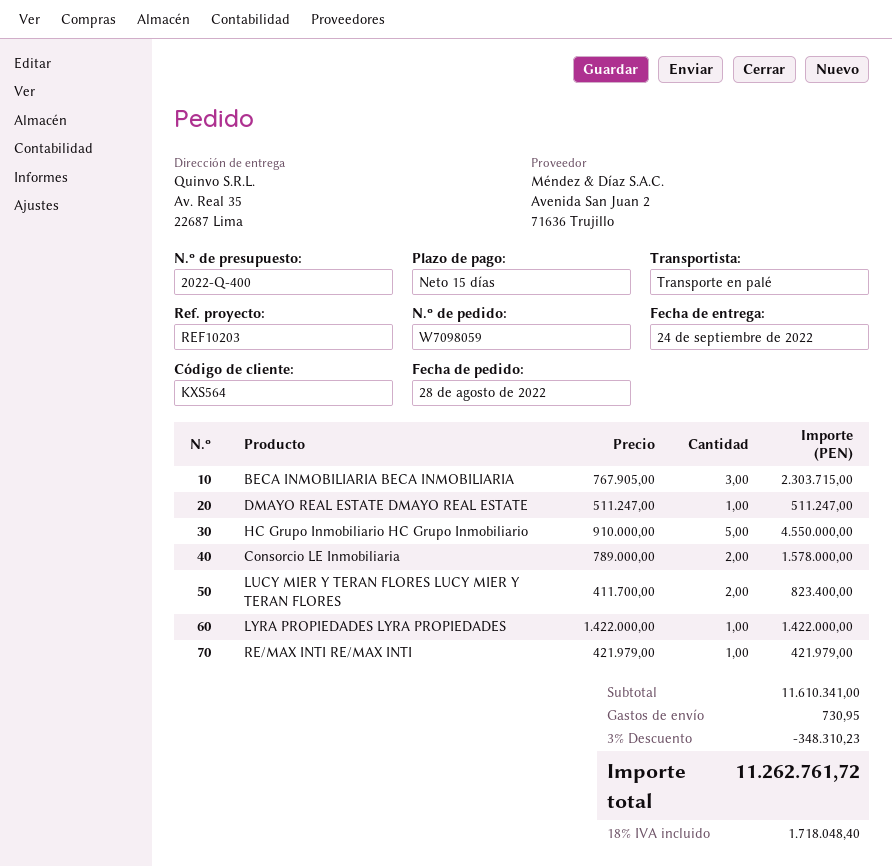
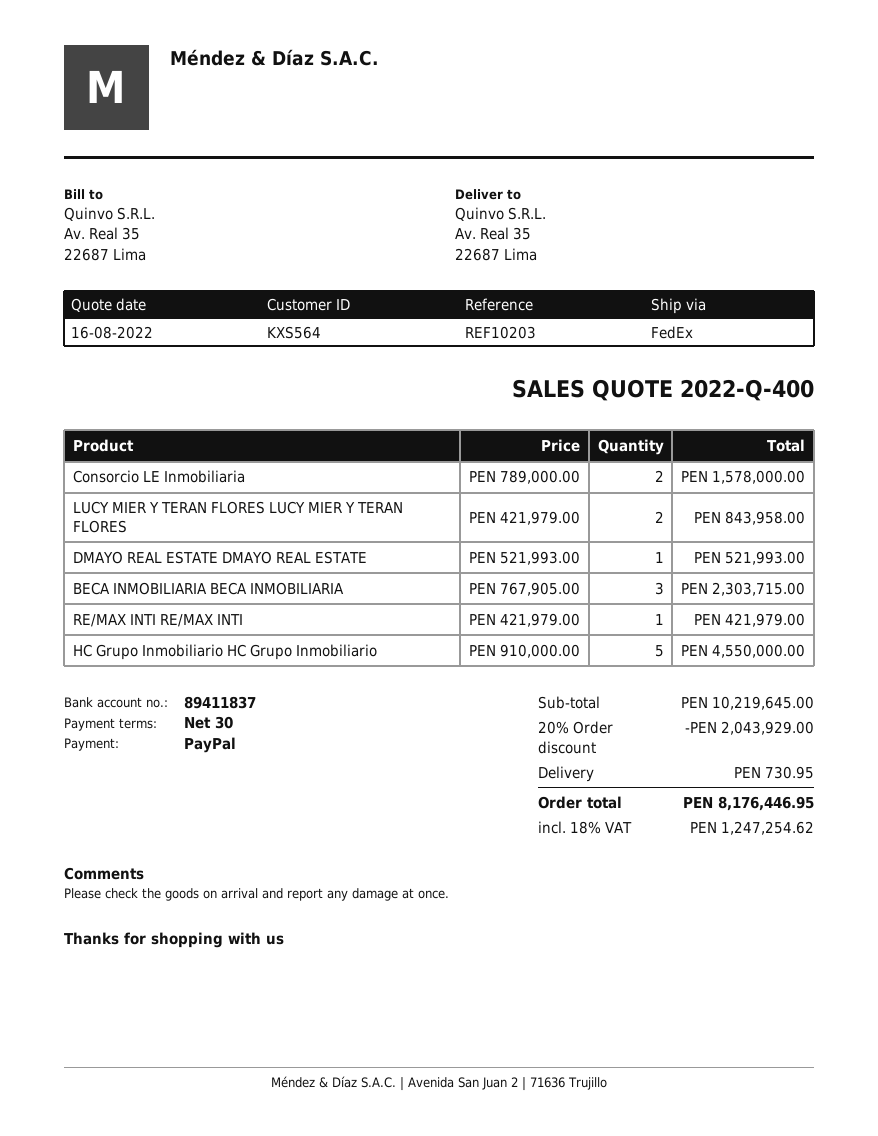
payment terms: 15 days -> 30 days
shipping method: pallet freight -> FedEx
DMAYO REAL ESTATE DMAYO REAL ESTATE: 1 x 511247.00 = 511247.00 -> 1 x 521993.00 = 521993.00
LUCY MIER Y TERAN FLORES LUCY MIER Y TERAN FLORES: 2 x 411700.00 = 823400.00 -> 2 x 421979.00 = 843958.00
LYRA PROPIEDADES LYRA PROPIEDADES: 1 x 1422000.00 = 1422000.00 -> none
subtotal: 11610341.00 -> 10219645.00
discount: 3% = 348310.23 -> 20% = 2043929.00
tax: 18% = 1718048.40 -> 18% = 1247254.62
total: 11262761.72 -> 8176446.95

